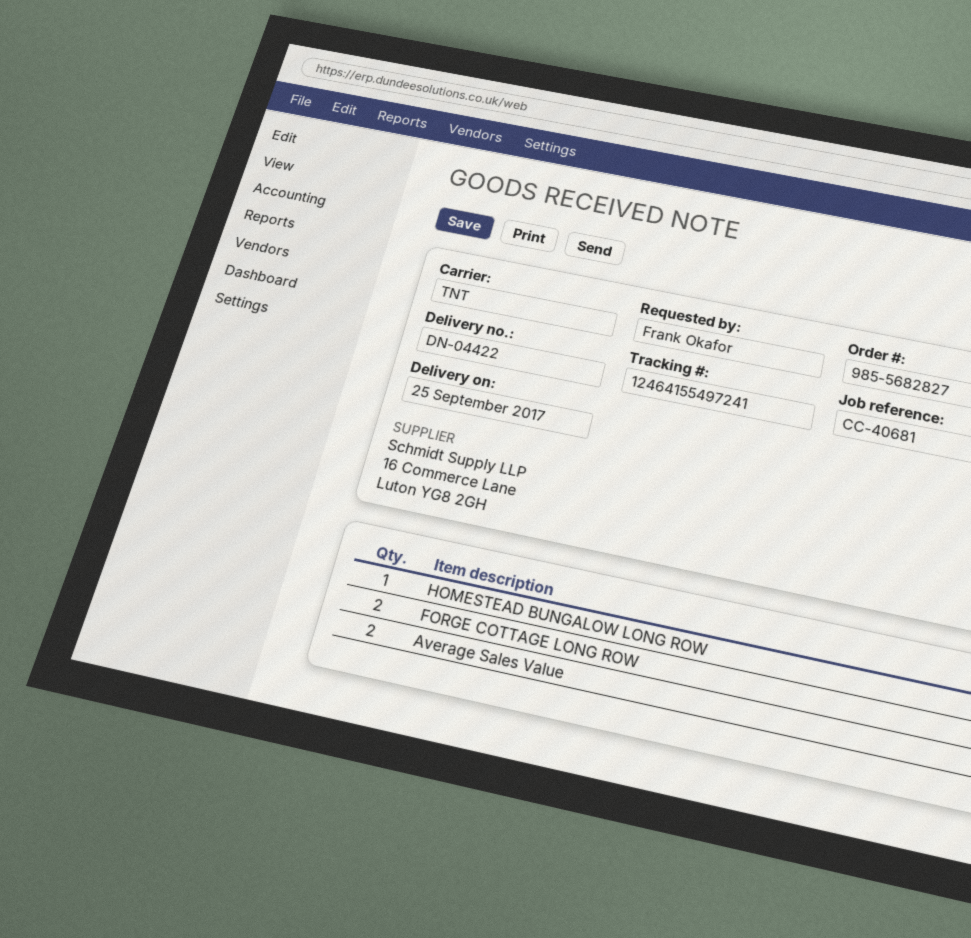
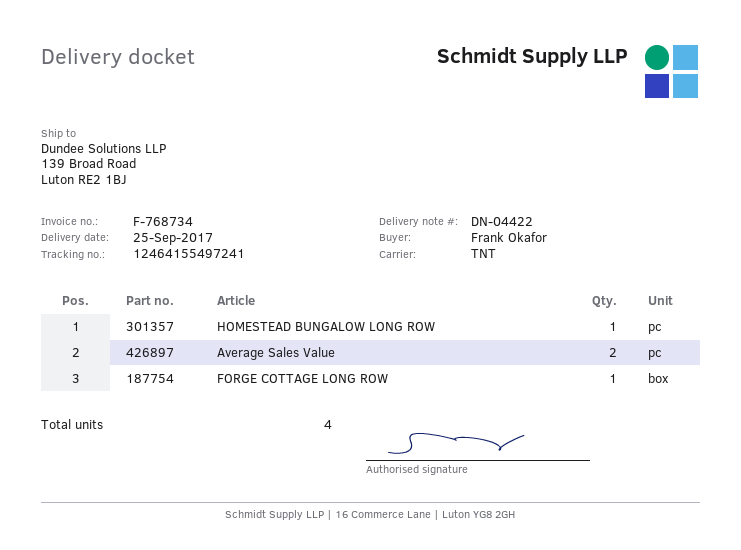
FORGE COTTAGE LONG ROW: 2 -> 1

